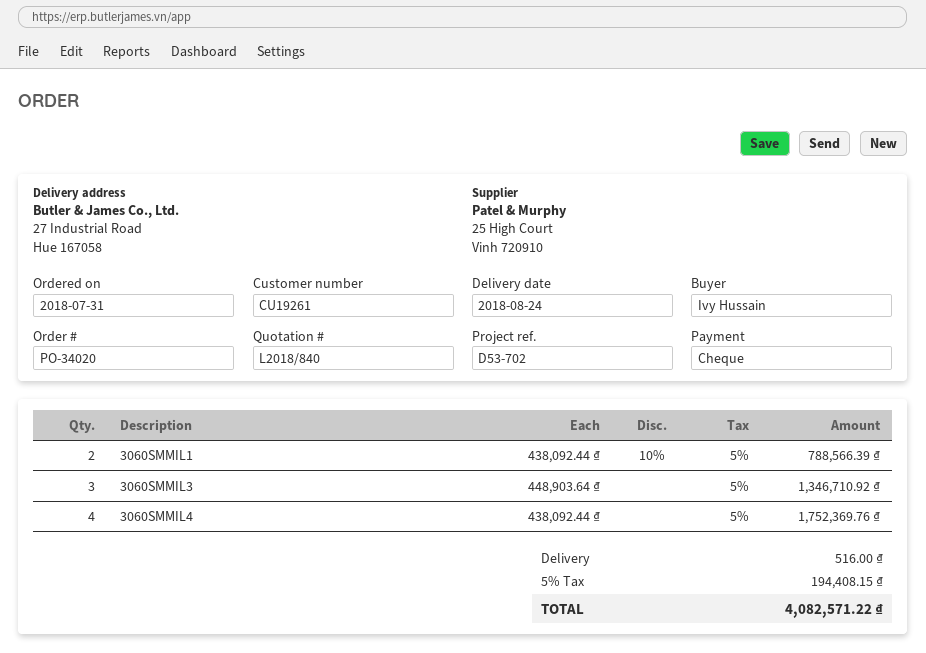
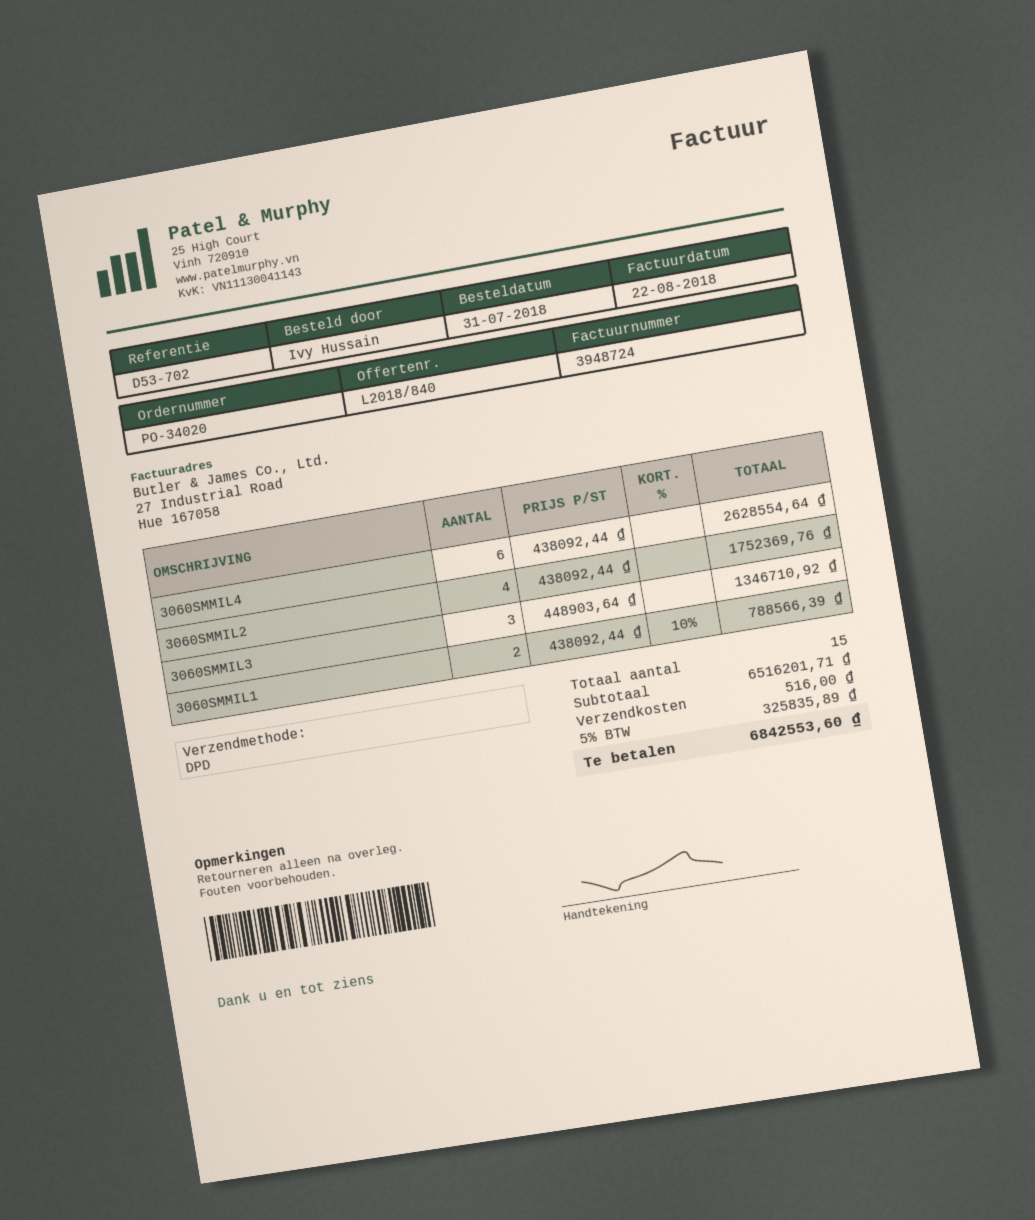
3060SMMIL4: 4 x 438092.44 = 1752369.76 -> 6 x 438092.44 = 2628554.64
3060SMMIL2: none -> 4 x 438092.44 = 1752369.76
tax: 5% = 194408.15 -> 5% = 325835.89
total: 4082571.22 -> 6842553.60

